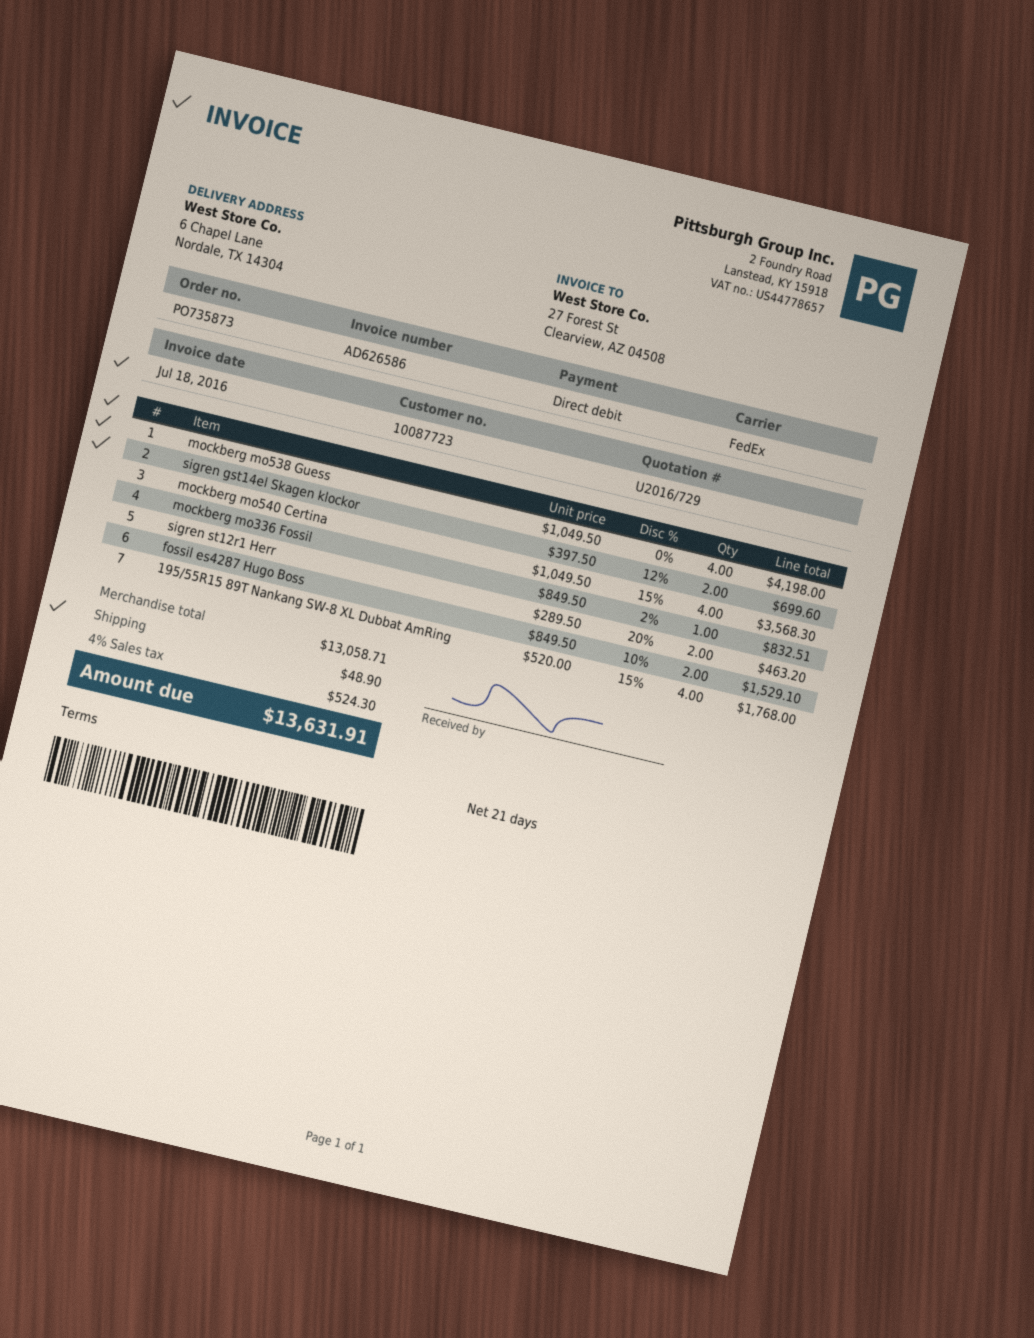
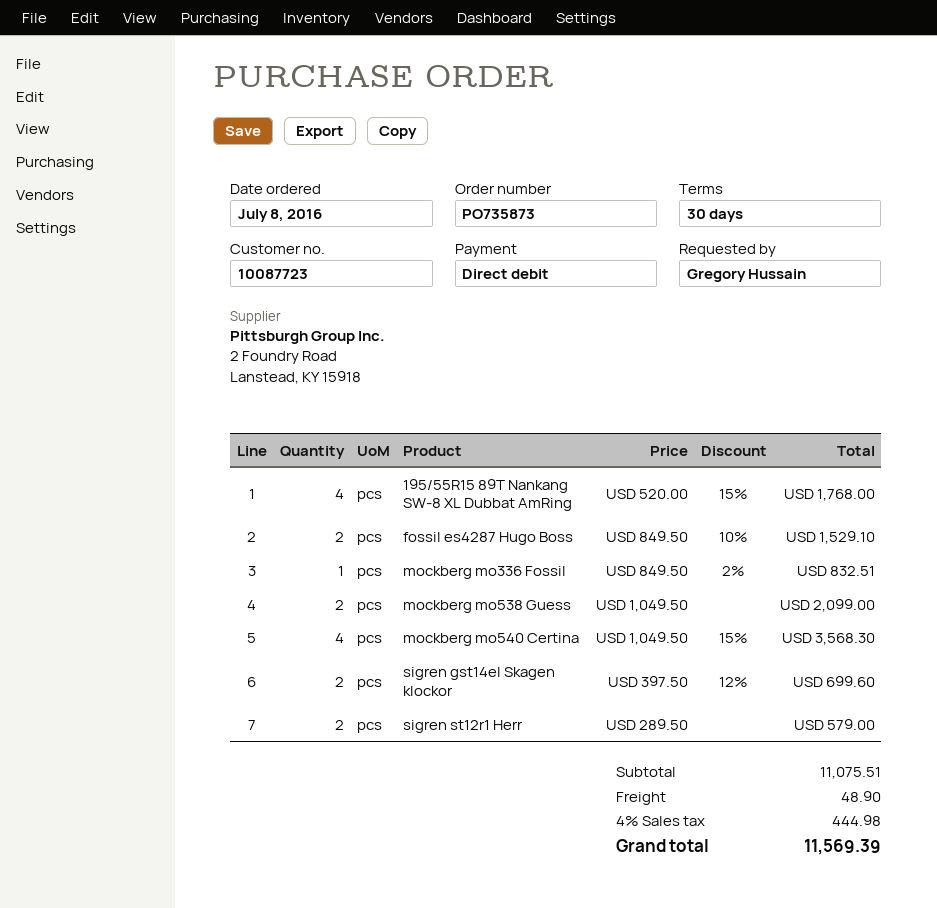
payment terms: 21 days -> 30 days
mockberg mo538 Guess: 4 x 1049.50 = 4198.00 -> 2 x 1049.50 = 2099.00
sigren st12r1 Herr: 2 x 289.50 - 20% = 463.20 -> 2 x 289.50 = 579.00
subtotal: 13058.71 -> 11075.51
tax: 4% = 524.30 -> 4% = 444.98
total: 13631.91 -> 11569.39

